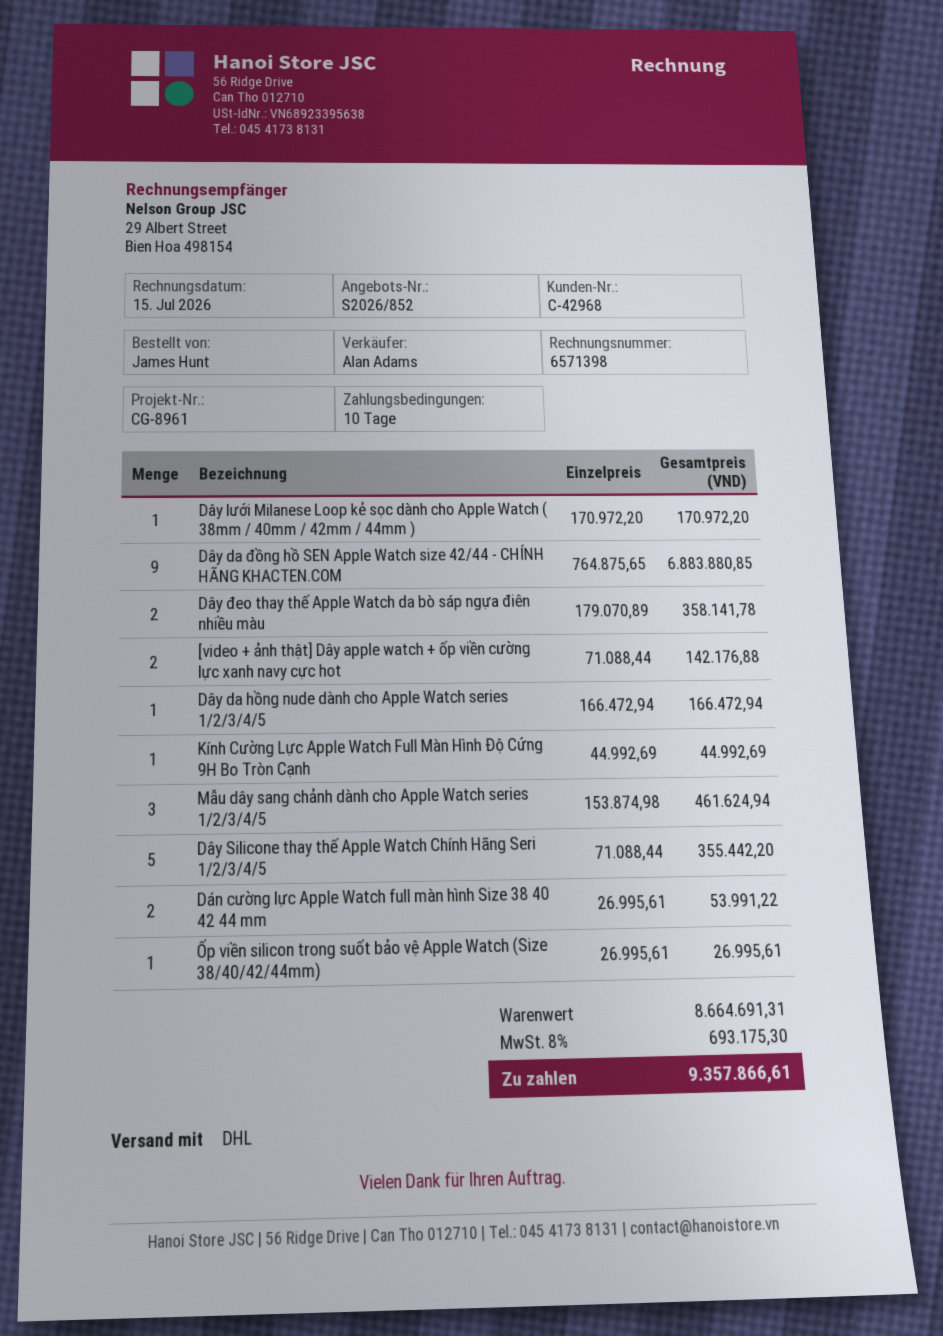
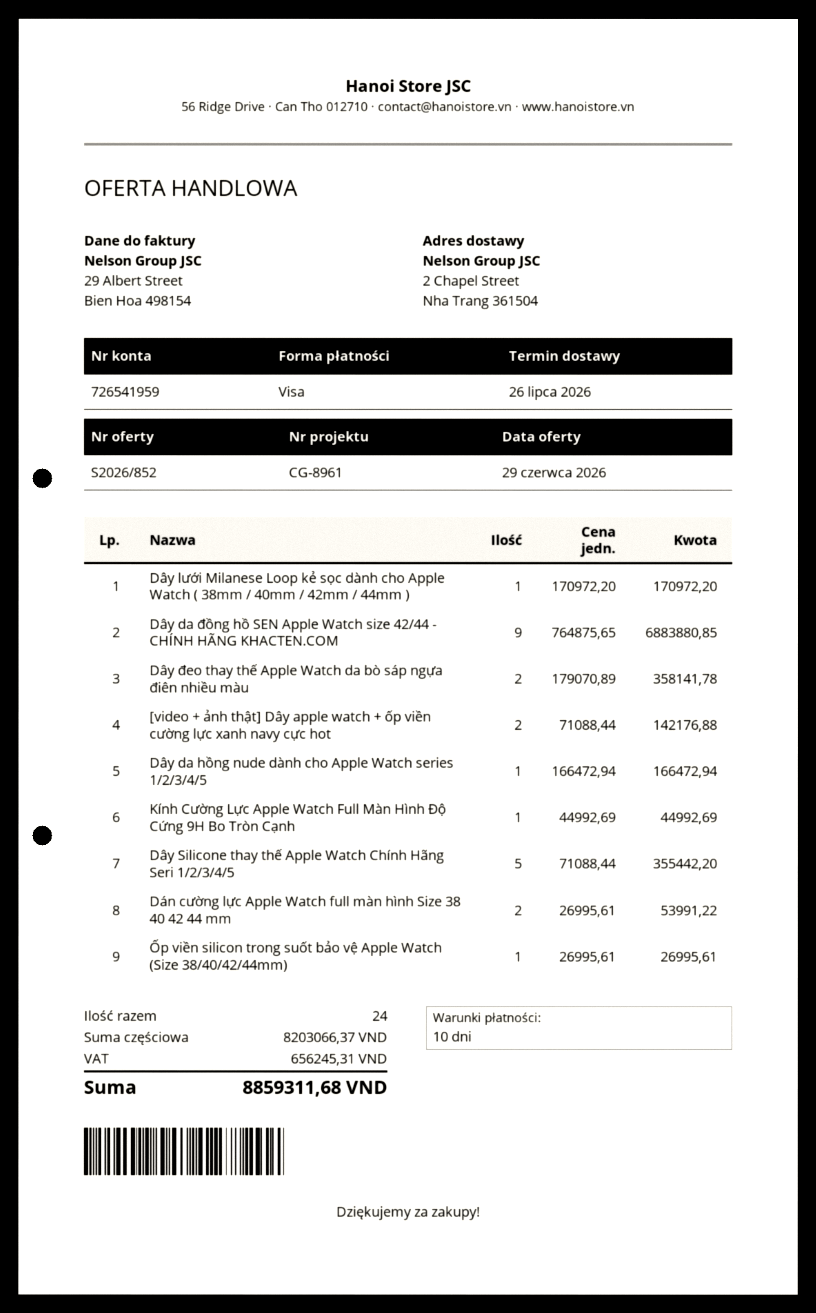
Mẫu dây sang chảnh dành cho Apple Watch series 1/2/3/4/5: 3 x 153874.98 = 461624.94 -> none
subtotal: 8664691.31 -> 8203066.37
tax: 693175.30 -> 656245.31
total: 9357866.61 -> 8859311.68

